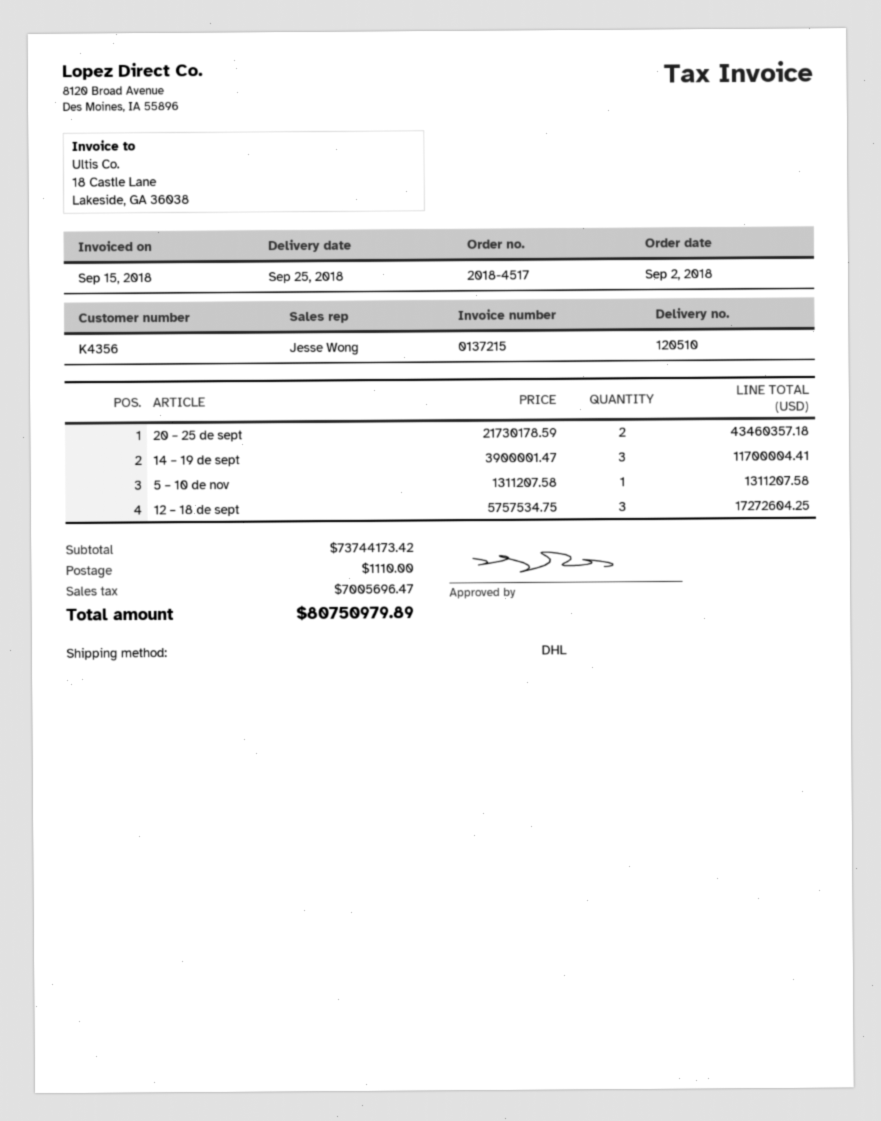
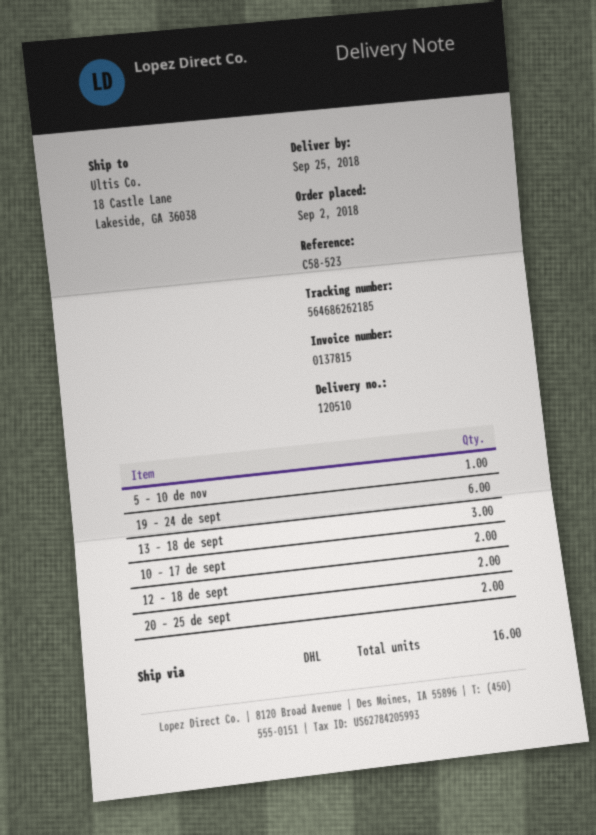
invoice number: 0137215 -> 0137815
14 – 19 de sept: 3 -> none
12 – 18 de sept: 3 -> 2
19 – 24 de sept: none -> 6
13 – 18 de sept: none -> 3
10 – 17 de sept: none -> 2

